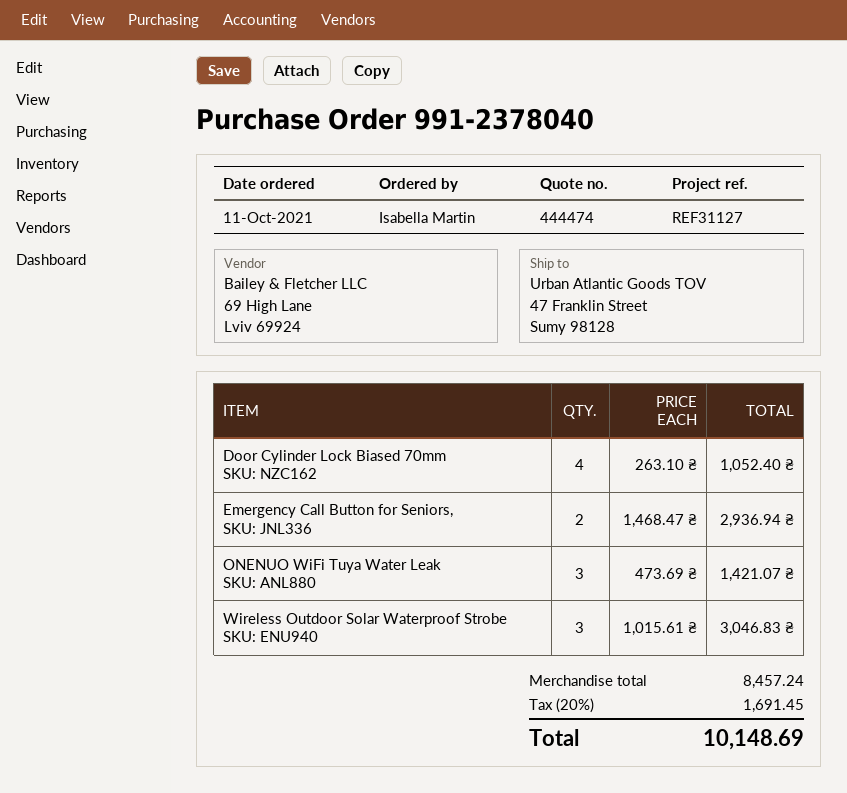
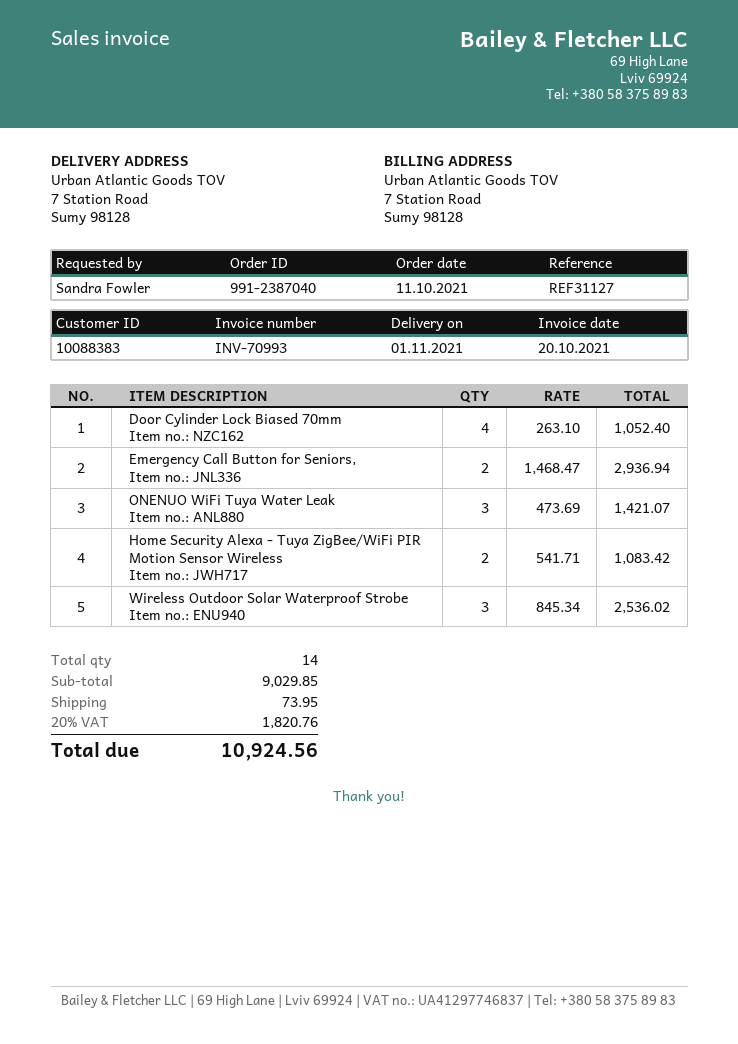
order number: 991-2378040 -> 991-2387040
ordered by: Isabella Martin -> Sandra Fowler
ship to: 47 Franklin Street, Sumy 98128 -> 7 Station Road, Sumy 98128
Wireless Outdoor Solar Waterproof Strobe: 3 x 1015.61 = 3046.83 -> 3 x 845.34 = 2536.02
Home Security Alexa - Tuya ZigBee/WiFi PIR Motion Sensor Wireless: none -> 2 x 541.71 = 1083.42
subtotal: 8457.24 -> 9029.85
shipping: none -> 73.95
tax: 20% = 1691.45 -> 20% = 1820.76
total: 10148.69 -> 10924.56

